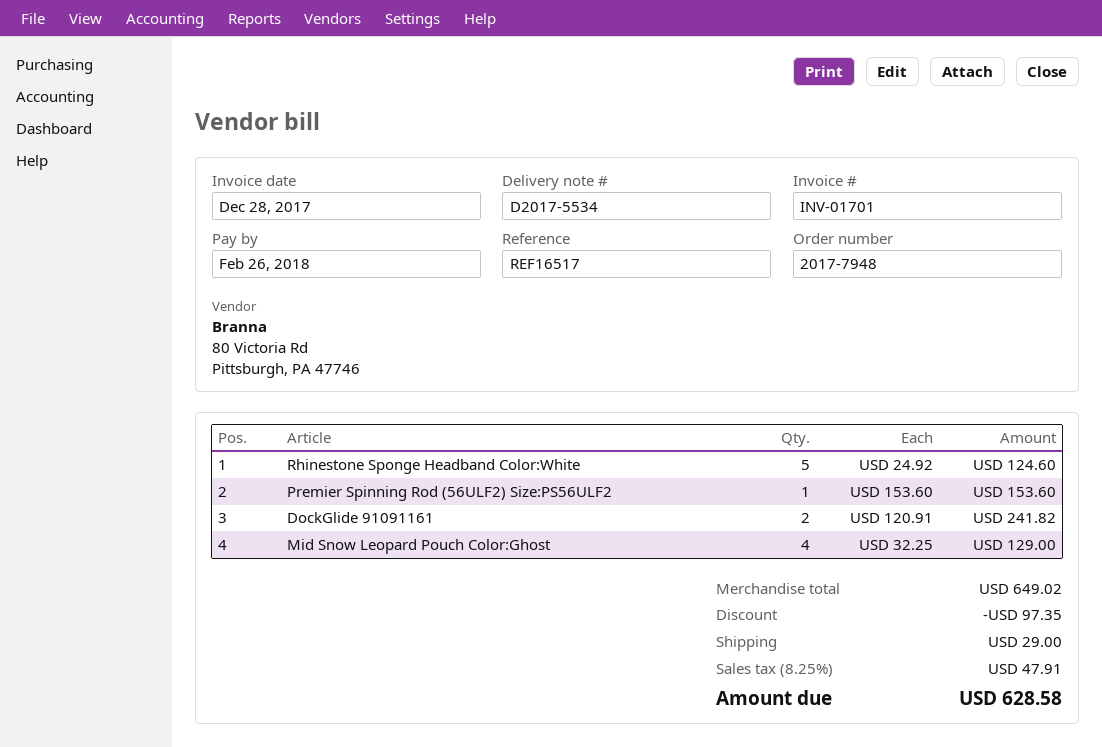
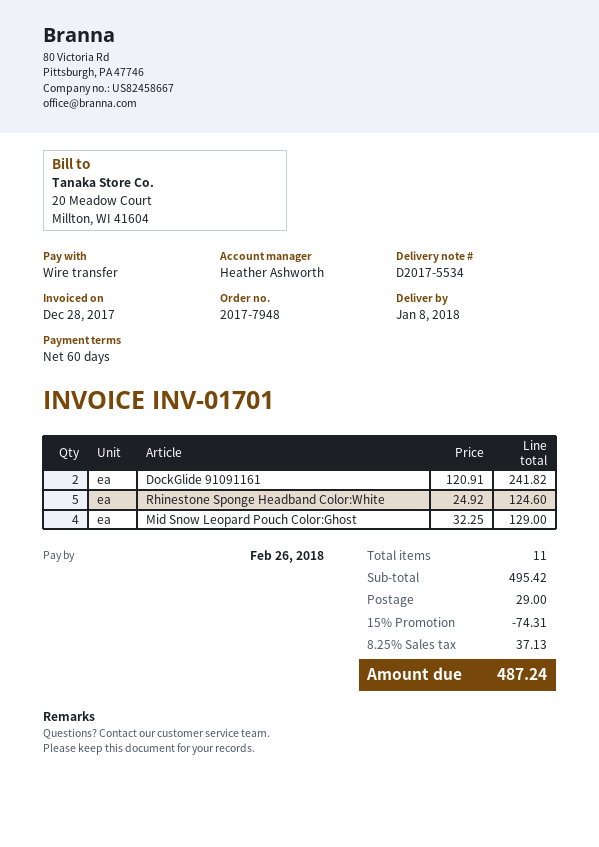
Premier Spinning Rod (56ULF2) Size:PS56ULF2: 1 x 153.60 = 153.60 -> none
subtotal: 649.02 -> 495.42
discount: 97.35 -> 74.31
tax: 8.25% = 47.91 -> 8.25% = 37.13
total: 628.58 -> 487.24

